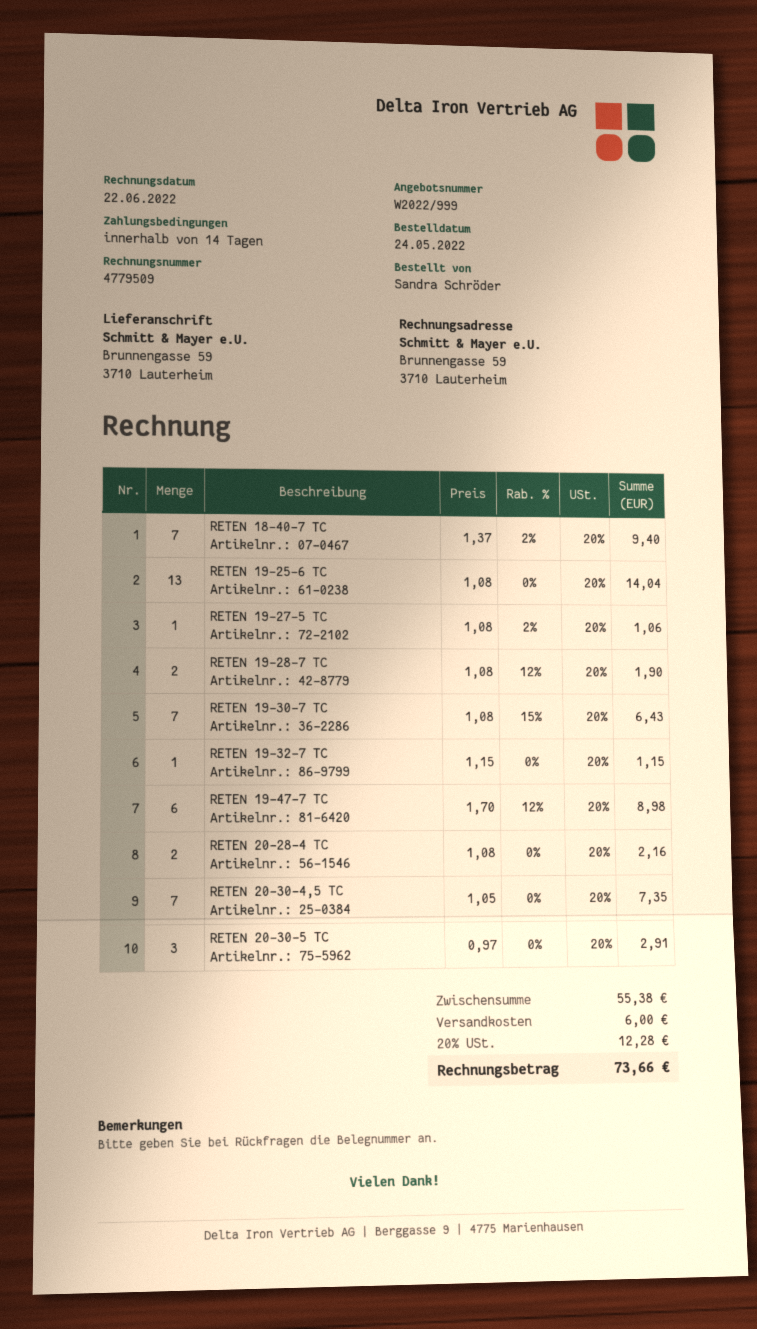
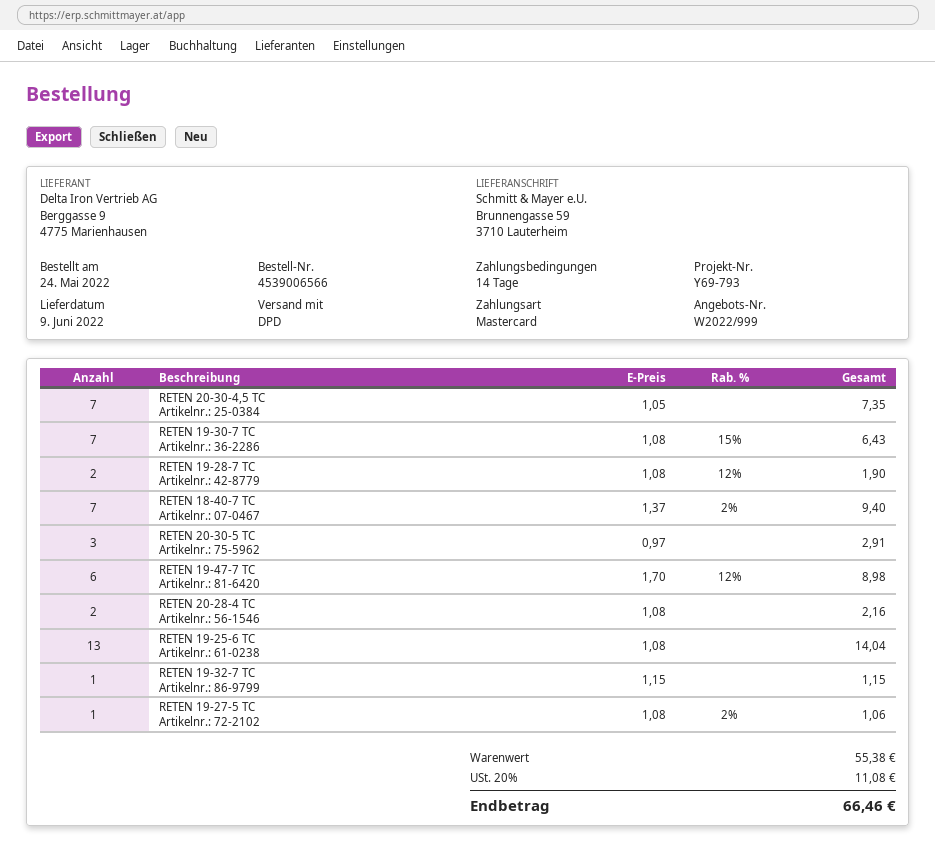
shipping: 6.00 -> none
tax: 20% = 12.28 -> 20% = 11.08
total: 73.66 -> 66.46

